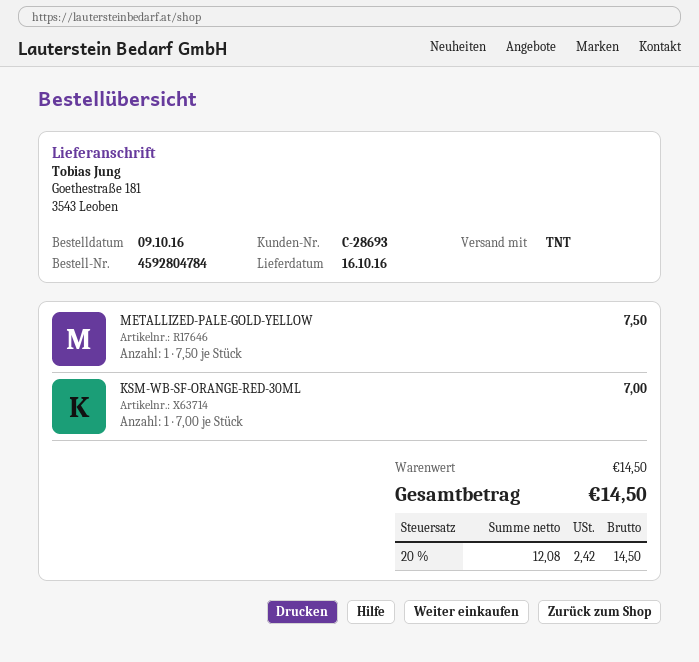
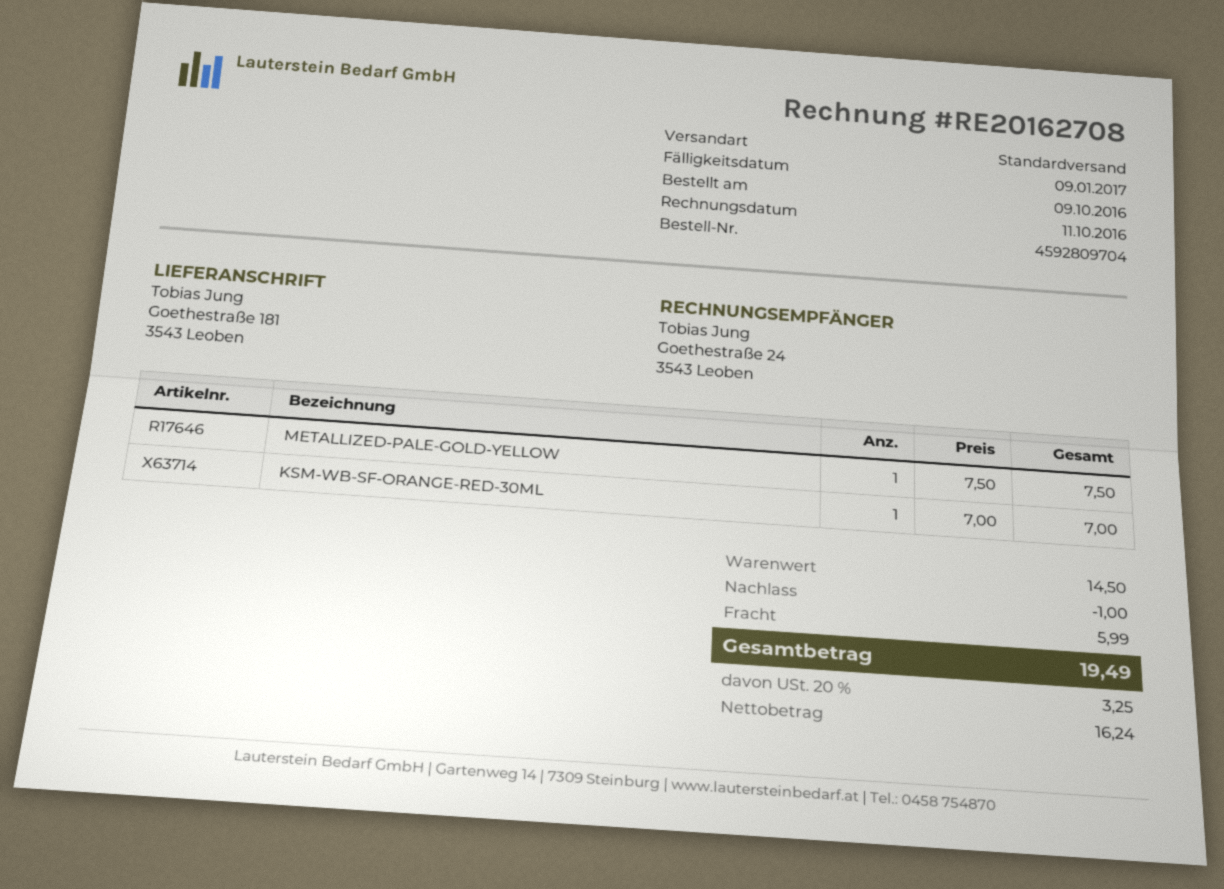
order number: 4592804784 -> 4592809704
shipping method: TNT -> standard
discount: none -> 1.00
shipping: none -> 5.99
net: 12.08 -> 16.24
tax: 20% = 2.42 -> 20% = 3.25
total: 14.50 -> 19.49

